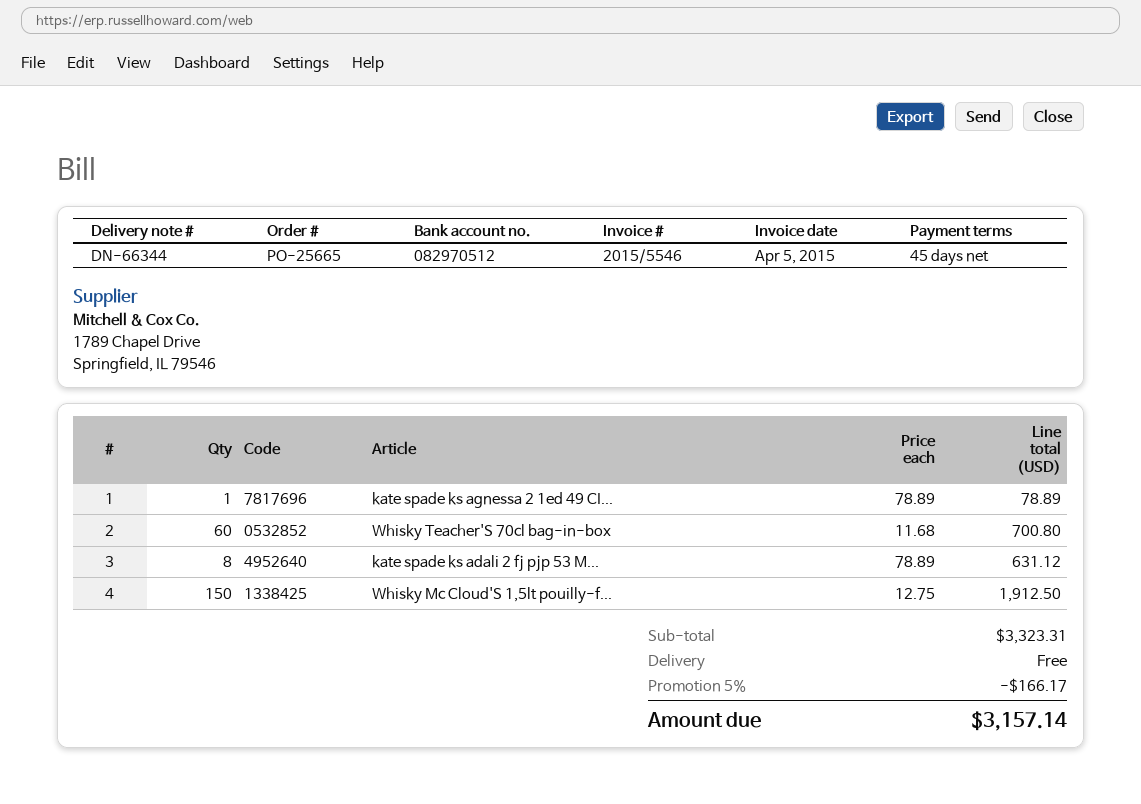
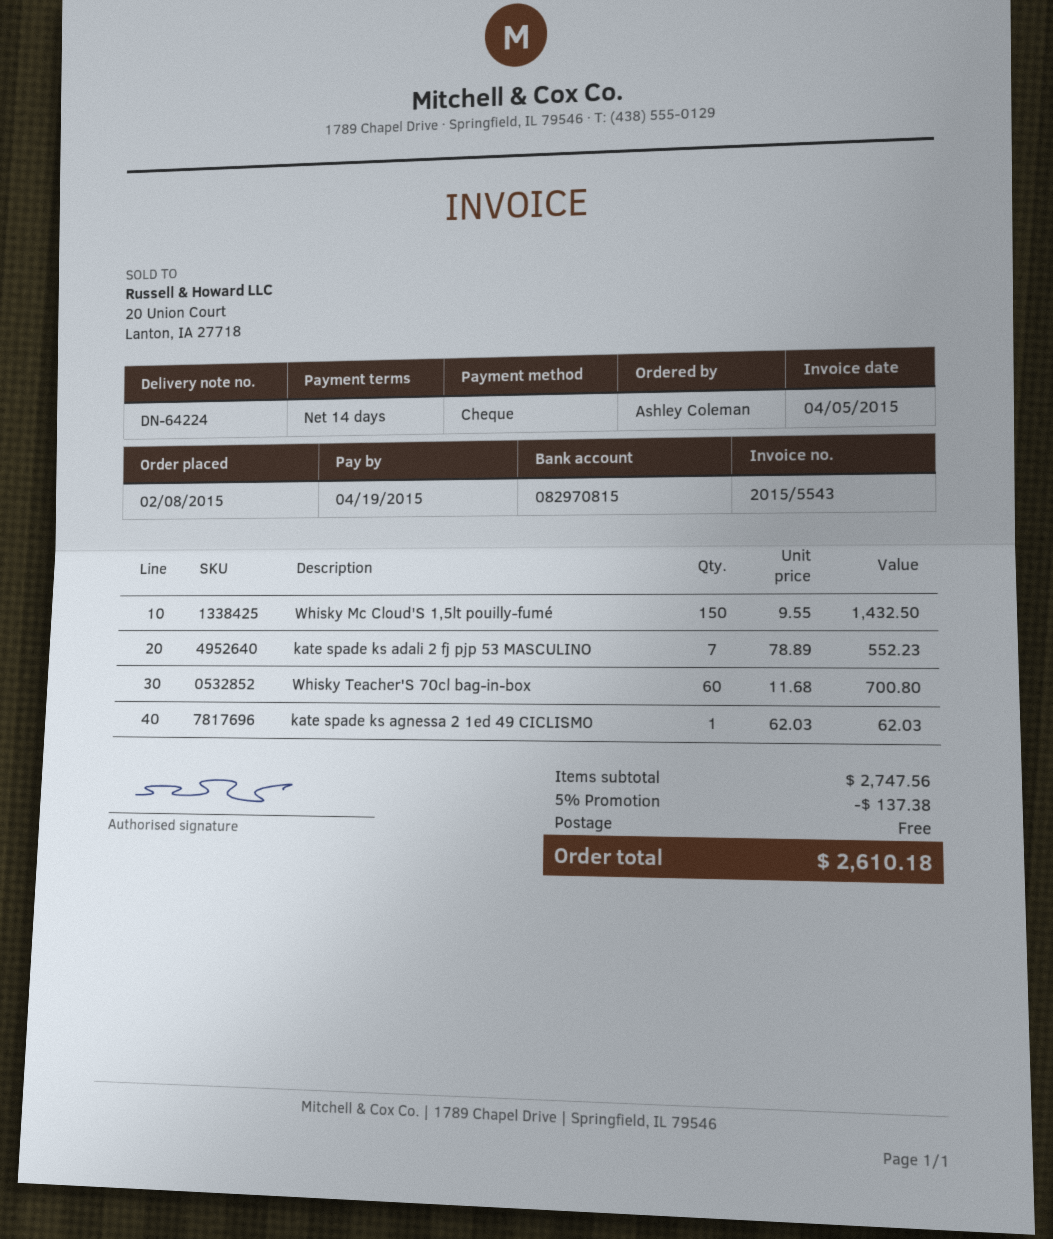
delivery note number: DN-66344 -> DN-64224
invoice number: 2015/5546 -> 2015/5543
payment terms: 45 days -> 14 days
bank account: 082970512 -> 082970815
kate spade ks agnessa 2 1ed 49 CI...: 1 x 78.89 = 78.89 -> 1 x 62.03 = 62.03
kate spade ks adali 2 fj pjp 53 M...: 8 x 78.89 = 631.12 -> 7 x 78.89 = 552.23
Whisky Mc Cloud'S 1,5lt pouilly-f...: 150 x 12.75 = 1912.50 -> 150 x 9.55 = 1432.50
subtotal: 3323.31 -> 2747.56
discount: 5% = 166.17 -> 5% = 137.38
total: 3157.14 -> 2610.18

